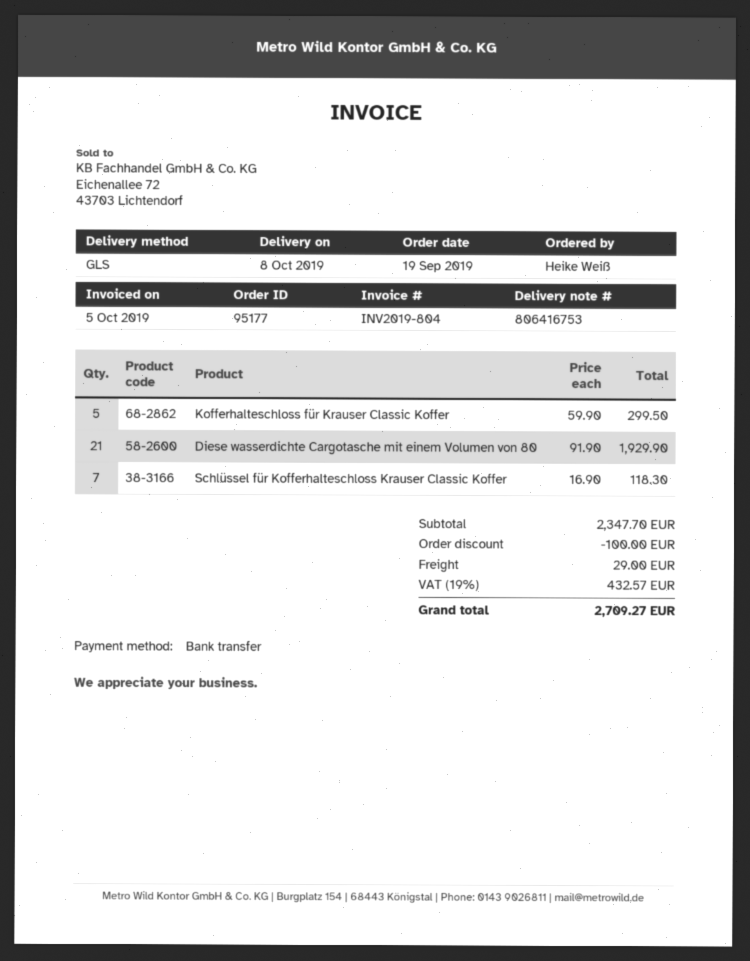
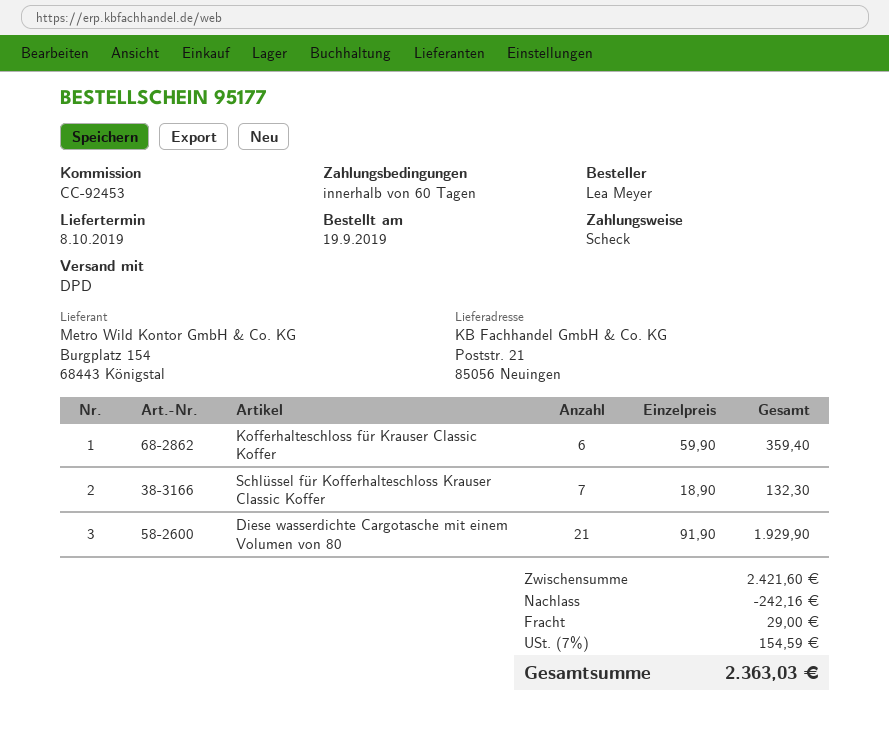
ordered by: Heike Weiß -> Lea Meyer
payment method: bank transfer -> cheque
shipping method: GLS -> DPD
Kofferhalteschloss für Krauser Classic Koffer: 5 x 59.90 = 299.50 -> 6 x 59.90 = 359.40
Schlüssel für Kofferhalteschloss Krauser Classic Koffer: 7 x 16.90 = 118.30 -> 7 x 18.90 = 132.30
subtotal: 2347.70 -> 2421.60
discount: 100.00 -> 242.16
tax: 19% = 432.57 -> 7% = 154.59
total: 2709.27 -> 2363.03

